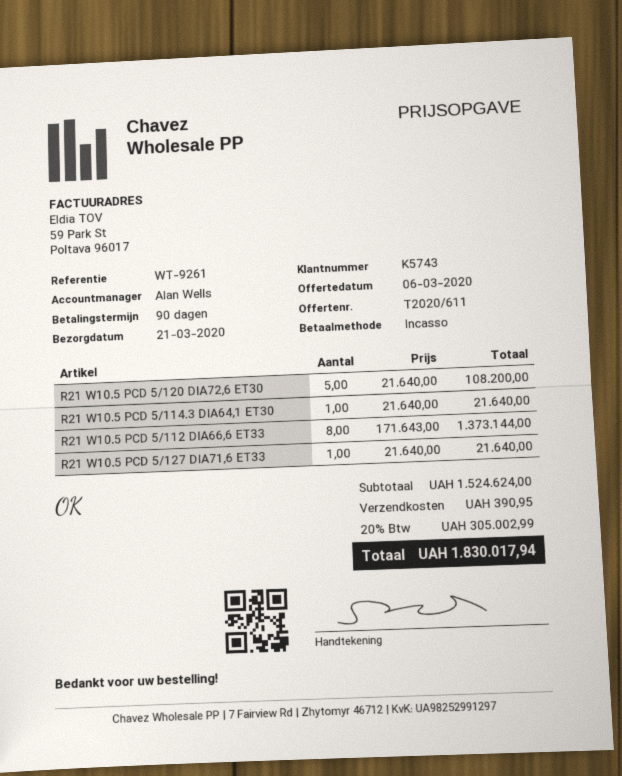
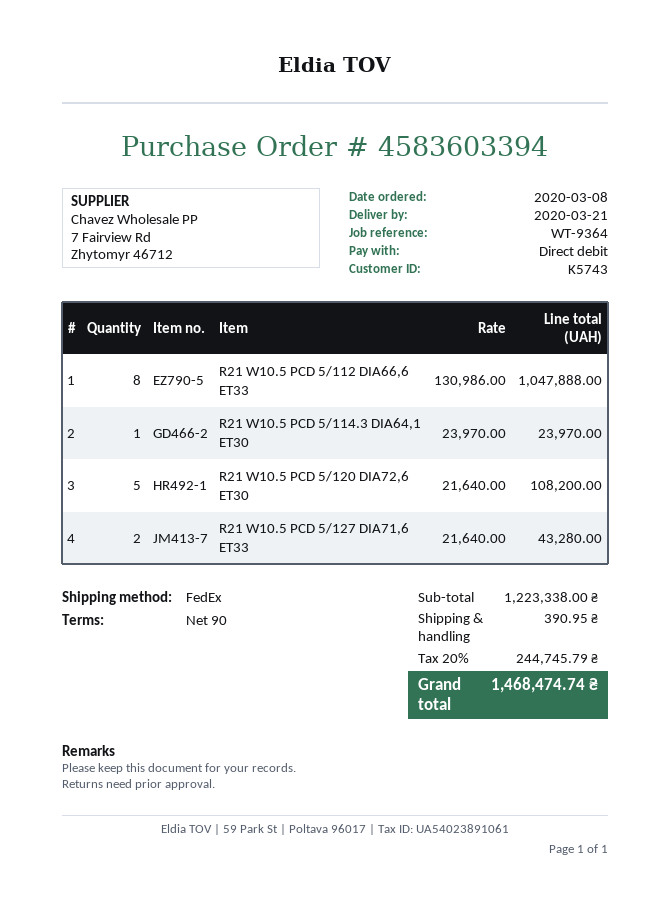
reference: WT-9261 -> WT-9364
R21 W10.5 PCD 5/114.3 DIA64,1 ET30: 1 x 21640.00 = 21640.00 -> 1 x 23970.00 = 23970.00
R21 W10.5 PCD 5/112 DIA66,6 ET33: 8 x 171643.00 = 1373144.00 -> 8 x 130986.00 = 1047888.00
R21 W10.5 PCD 5/127 DIA71,6 ET33: 1 x 21640.00 = 21640.00 -> 2 x 21640.00 = 43280.00
subtotal: 1524624.00 -> 1223338.00
tax: 20% = 305002.99 -> 20% = 244745.79
total: 1830017.94 -> 1468474.74

